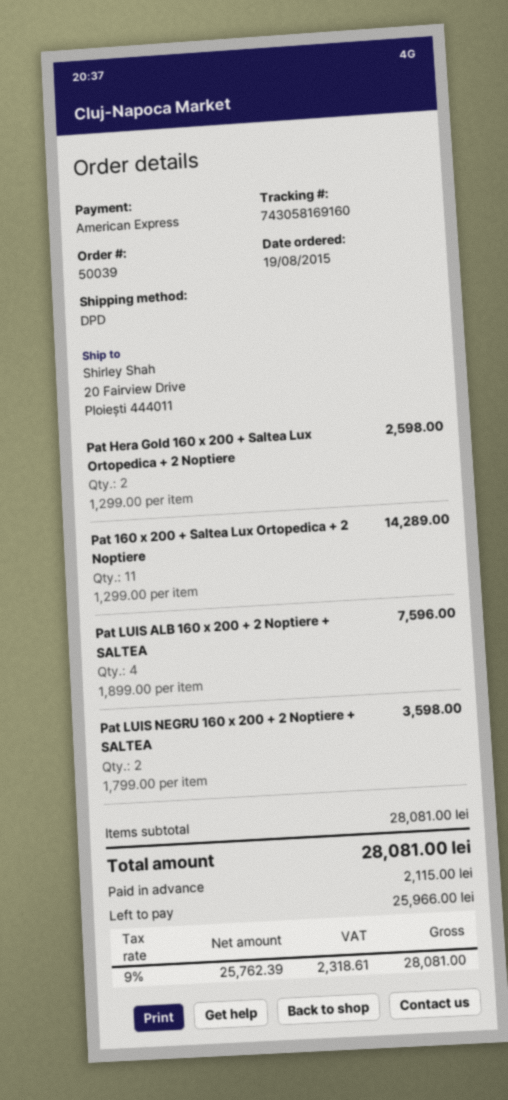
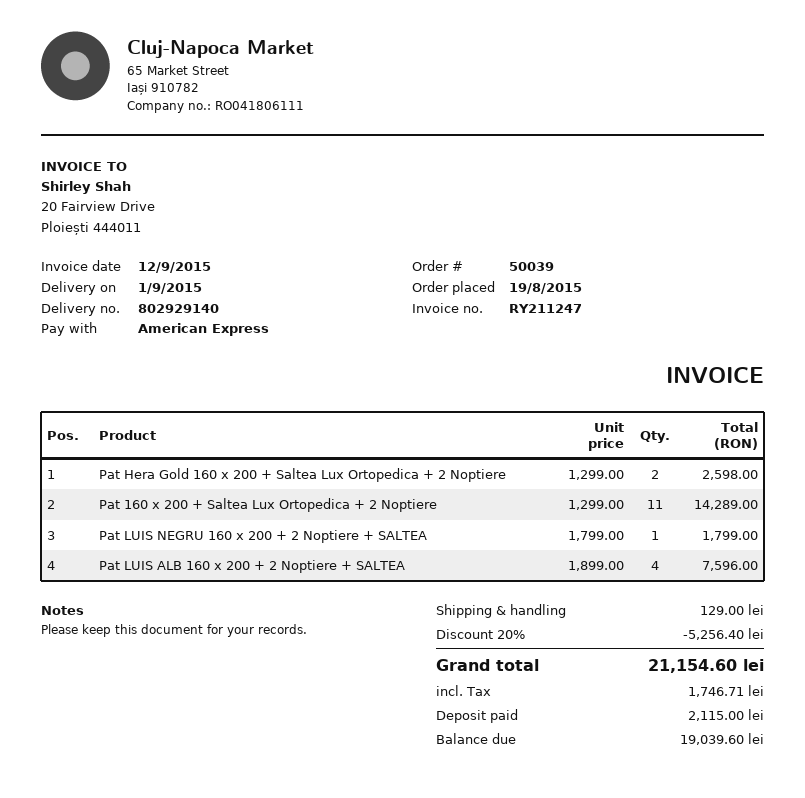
Pat LUIS NEGRU 160 x 200 + 2 Noptiere + SALTEA: 2 x 1799.00 = 3598.00 -> 1 x 1799.00 = 1799.00
discount: none -> 20% = 5256.40
shipping: none -> 129.00
tax: 2318.61 -> 1746.71
total: 28081.00 -> 21154.60
balance: 25966.00 -> 19039.60

